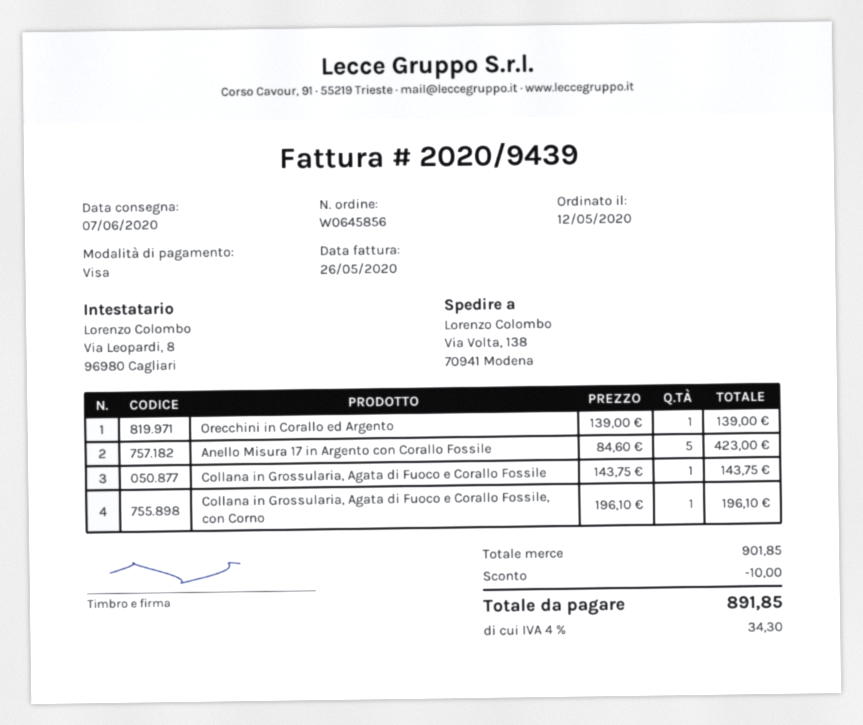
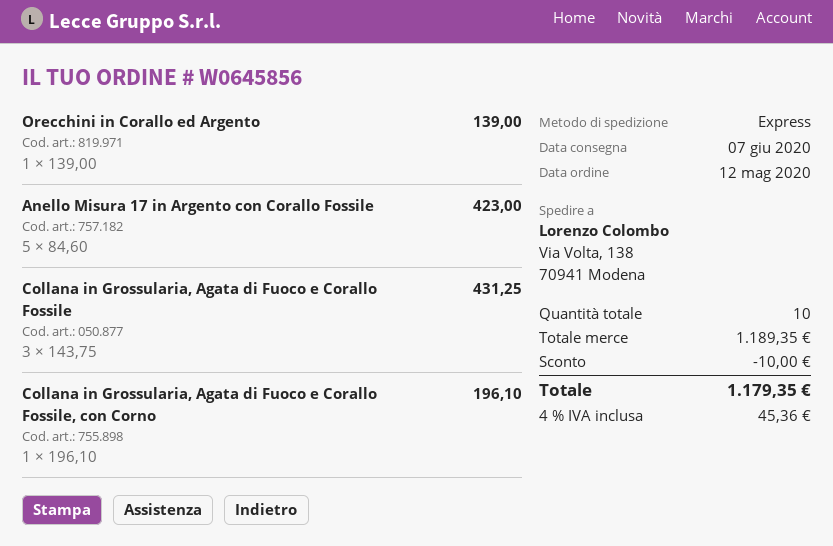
Collana in Grossularia, Agata di Fuoco e Corallo Fossile: 1 x 143.75 = 143.75 -> 3 x 143.75 = 431.25
subtotal: 901.85 -> 1189.35
tax: 4% = 34.30 -> 4% = 45.36
total: 891.85 -> 1179.35

